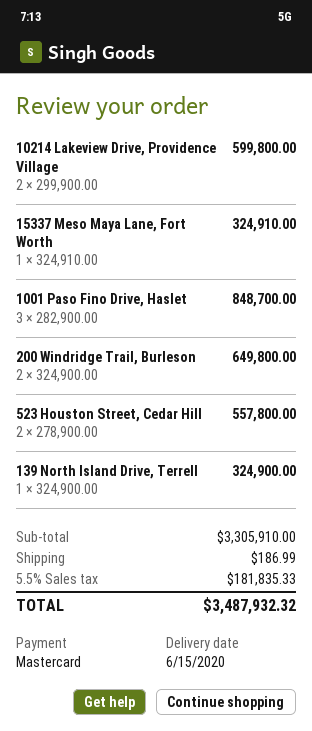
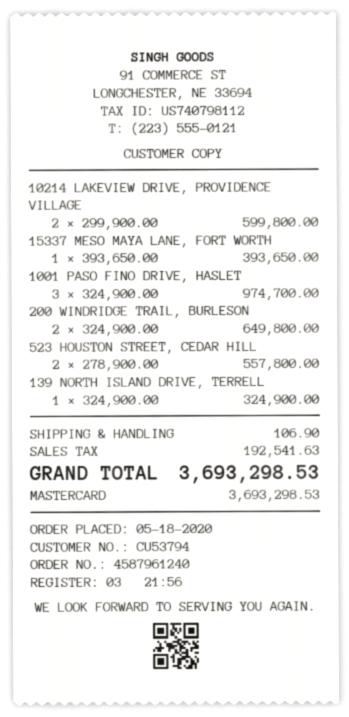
15337 Meso Maya Lane, Fort Worth: 1 x 324910.00 = 324910.00 -> 1 x 393650.00 = 393650.00
1001 Paso Fino Drive, Haslet: 3 x 282900.00 = 848700.00 -> 3 x 324900.00 = 974700.00
shipping: 186.99 -> 106.90
tax: 181835.33 -> 192541.63
total: 3487932.32 -> 3693298.53

